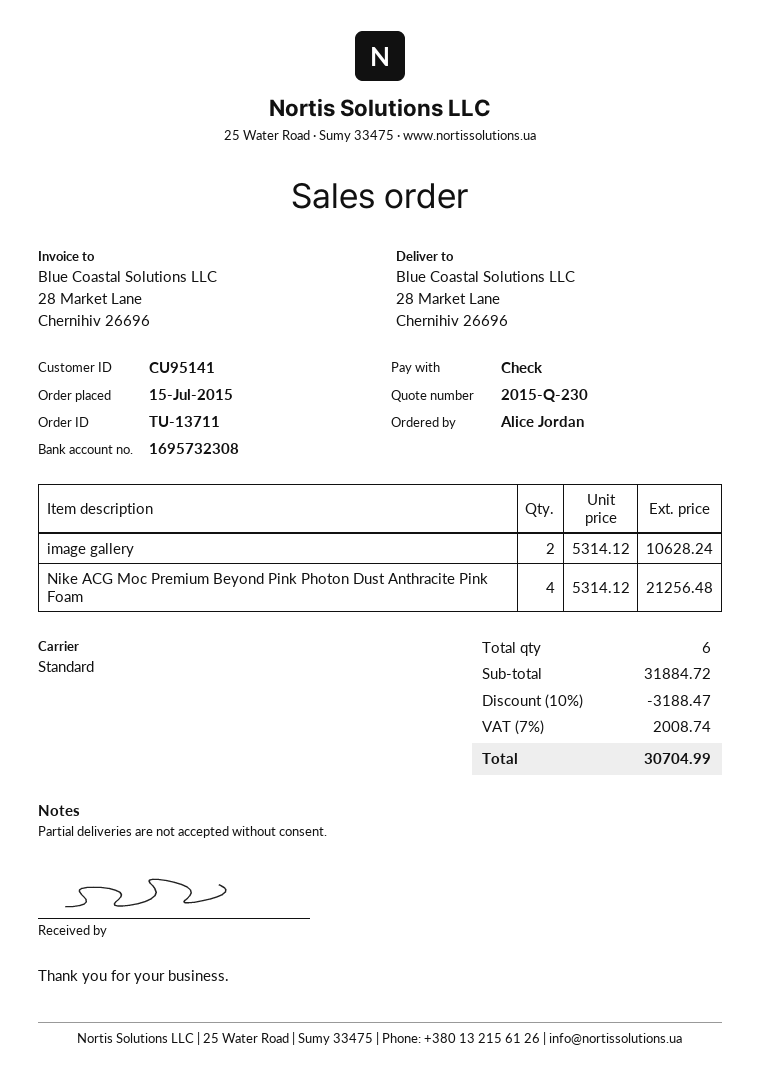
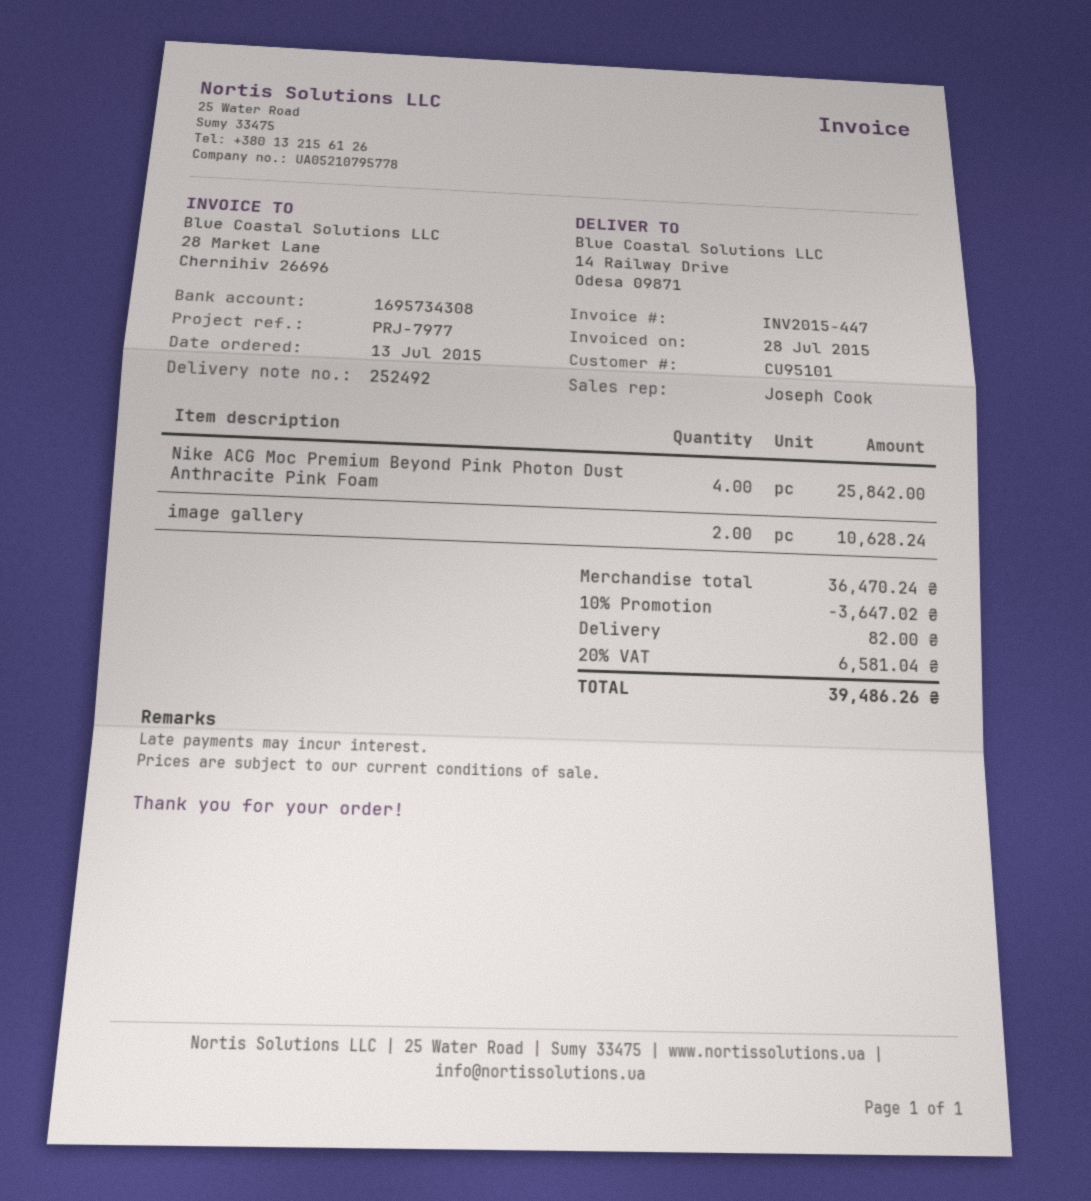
order date: 2015-07-15 -> 2015-07-13
customer number: CU95141 -> CU95101
bank account: 1695732308 -> 1695734308
ship to: 28 Market Lane, Chernihiv 26696 -> 14 Railway Drive, Odesa 09871
Nike ACG Moc Premium Beyond Pink Photon Dust Anthracite Pink Foam: 4 for 21256.48 -> 4 for 25842.00
subtotal: 31884.72 -> 36470.24
discount: 10% = 3188.47 -> 10% = 3647.02
shipping: none -> 82.00
tax: 7% = 2008.74 -> 20% = 6581.04
total: 30704.99 -> 39486.26

